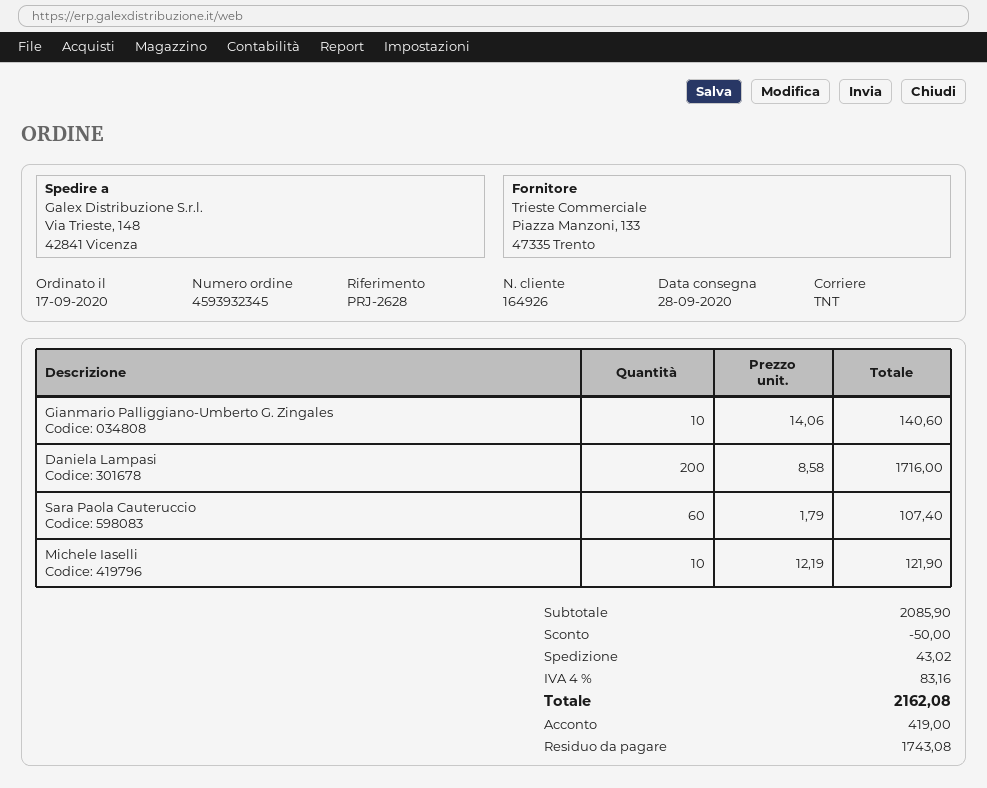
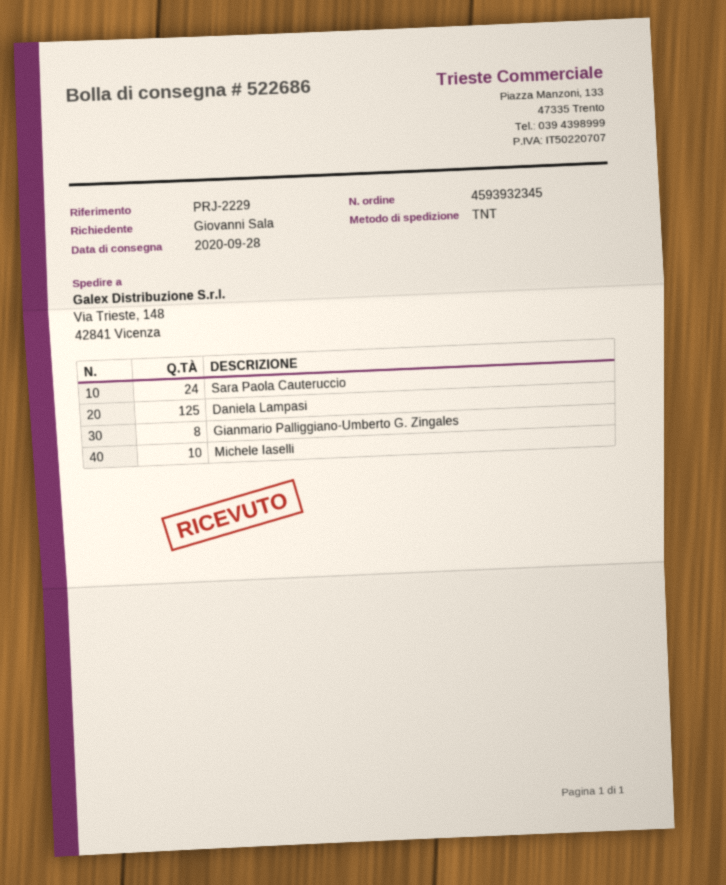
reference: PRJ-2628 -> PRJ-2229
Gianmario Palliggiano-Umberto G. Zingales: 10 -> 8
Daniela Lampasi: 200 -> 125
Sara Paola Cauteruccio: 60 -> 24

